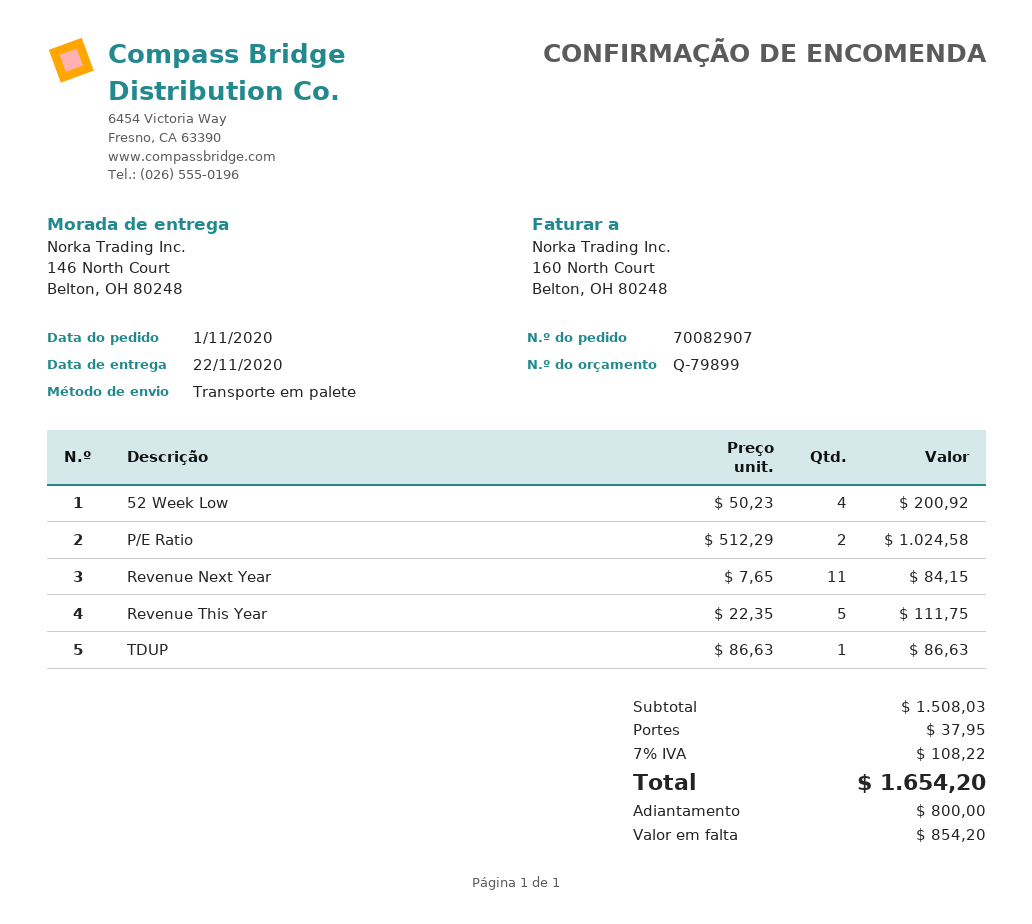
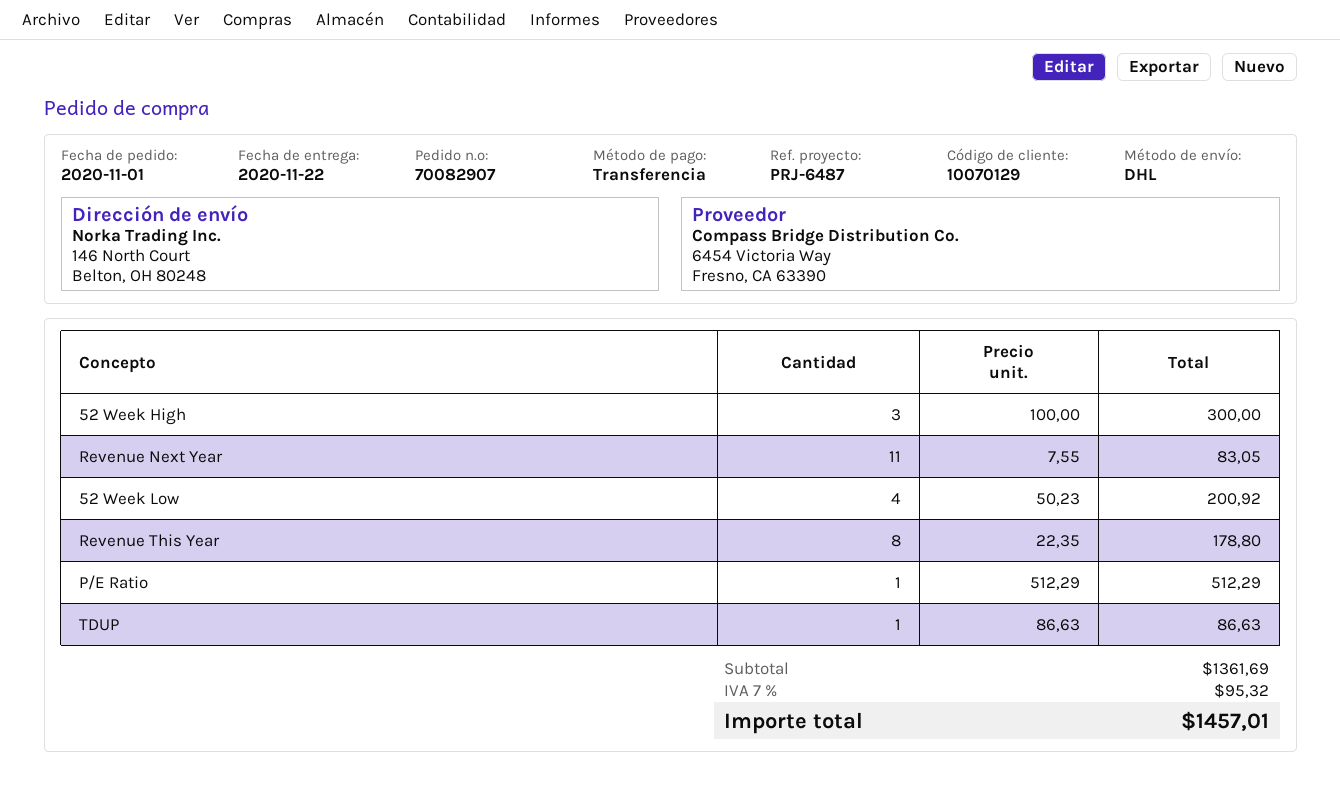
shipping method: pallet freight -> DHL
P/E Ratio: 2 x 512.29 = 1024.58 -> 1 x 512.29 = 512.29
Revenue Next Year: 11 x 7.65 = 84.15 -> 11 x 7.55 = 83.05
Revenue This Year: 5 x 22.35 = 111.75 -> 8 x 22.35 = 178.80
52 Week High: none -> 3 x 100.00 = 300.00
subtotal: 1508.03 -> 1361.69
shipping: 37.95 -> none
tax: 7% = 108.22 -> 7% = 95.32
total: 1654.20 -> 1457.01

